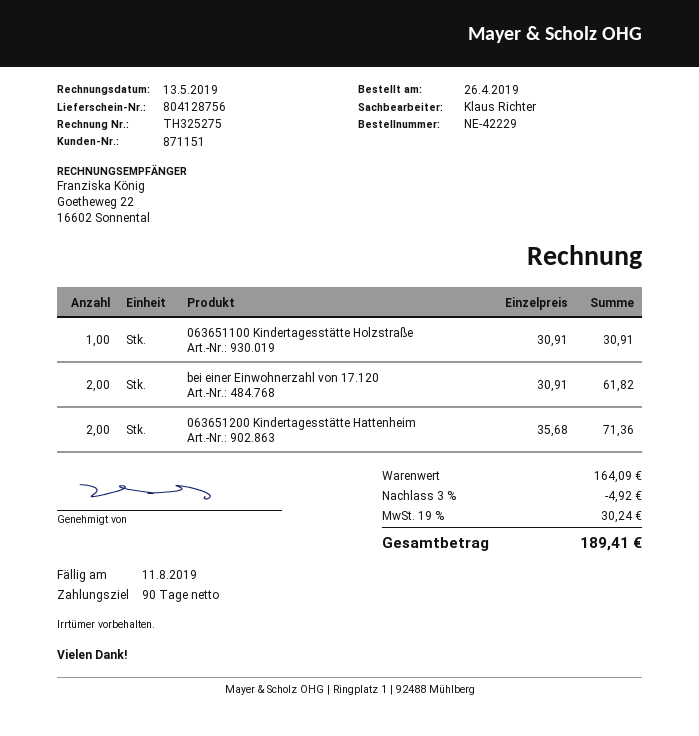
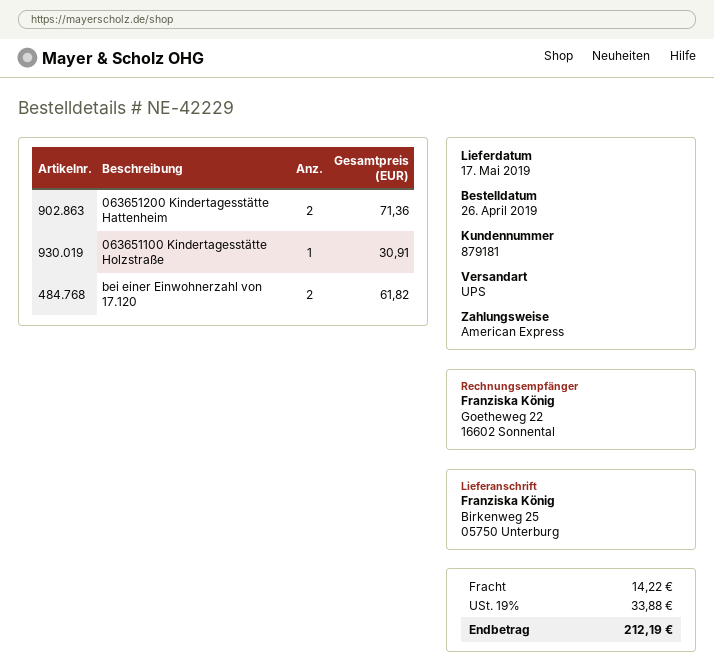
customer number: 871151 -> 879181
discount: 3% = 4.92 -> none
shipping: none -> 14.22
tax: 19% = 30.24 -> 19% = 33.88
total: 189.41 -> 212.19

